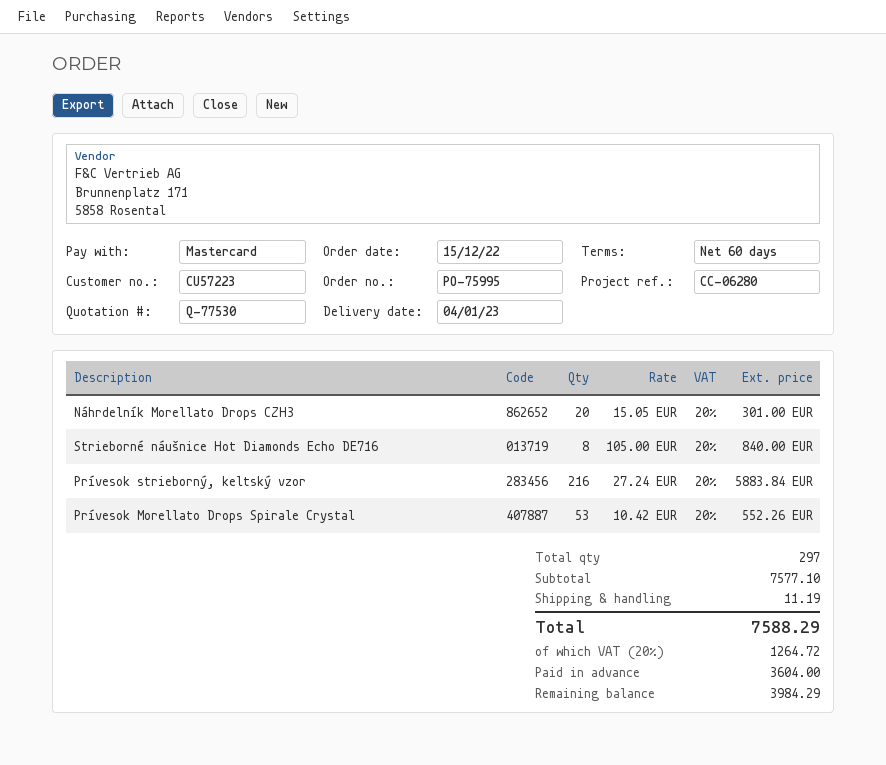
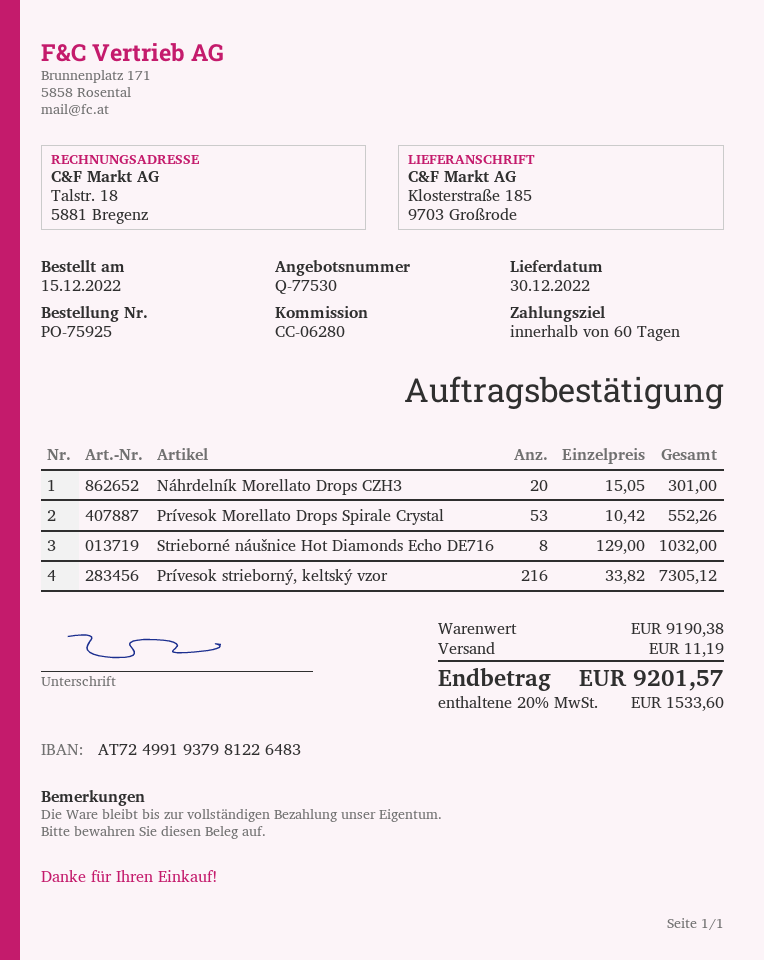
order number: PO-75995 -> PO-75925
delivery date: 2023-01-04 -> 2022-12-30
Strieborné náušnice Hot Diamonds Echo DE716: 8 x 105.00 = 840.00 -> 8 x 129.00 = 1032.00
Prívesok strieborný, keltský vzor: 216 x 27.24 = 5883.84 -> 216 x 33.82 = 7305.12
subtotal: 7577.10 -> 9190.38
tax: 20% = 1264.72 -> 20% = 1533.60
total: 7588.29 -> 9201.57

